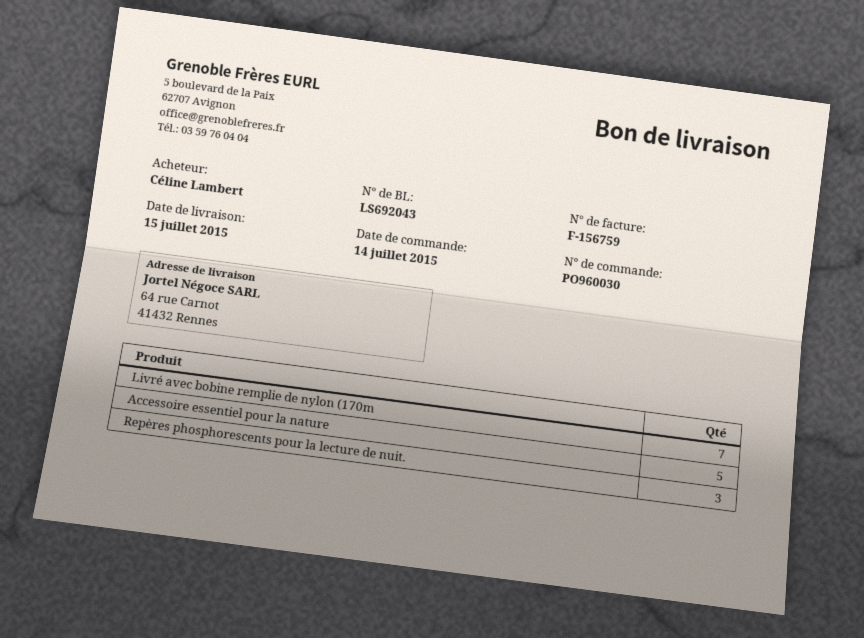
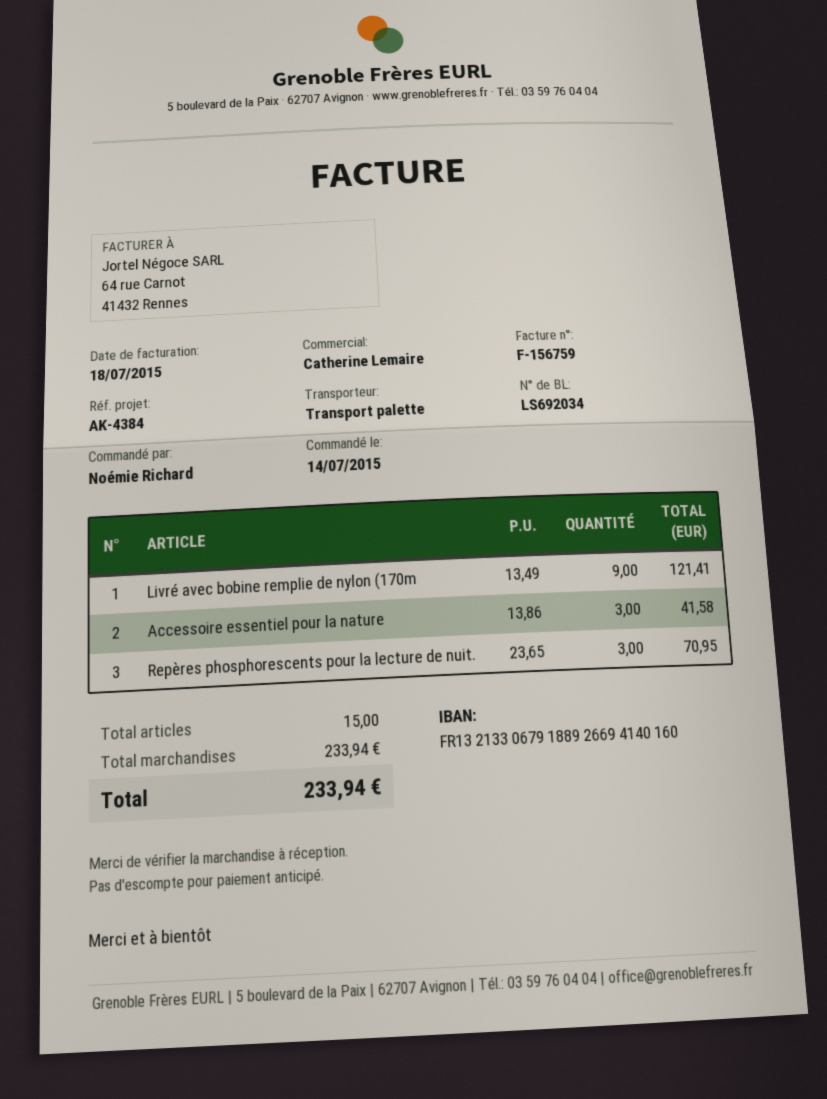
delivery note number: LS692043 -> LS692034
ordered by: Céline Lambert -> Noémie Richard
Livré avec bobine remplie de nylon (170m: 7 -> 9
Accessoire essentiel pour la nature: 5 -> 3

